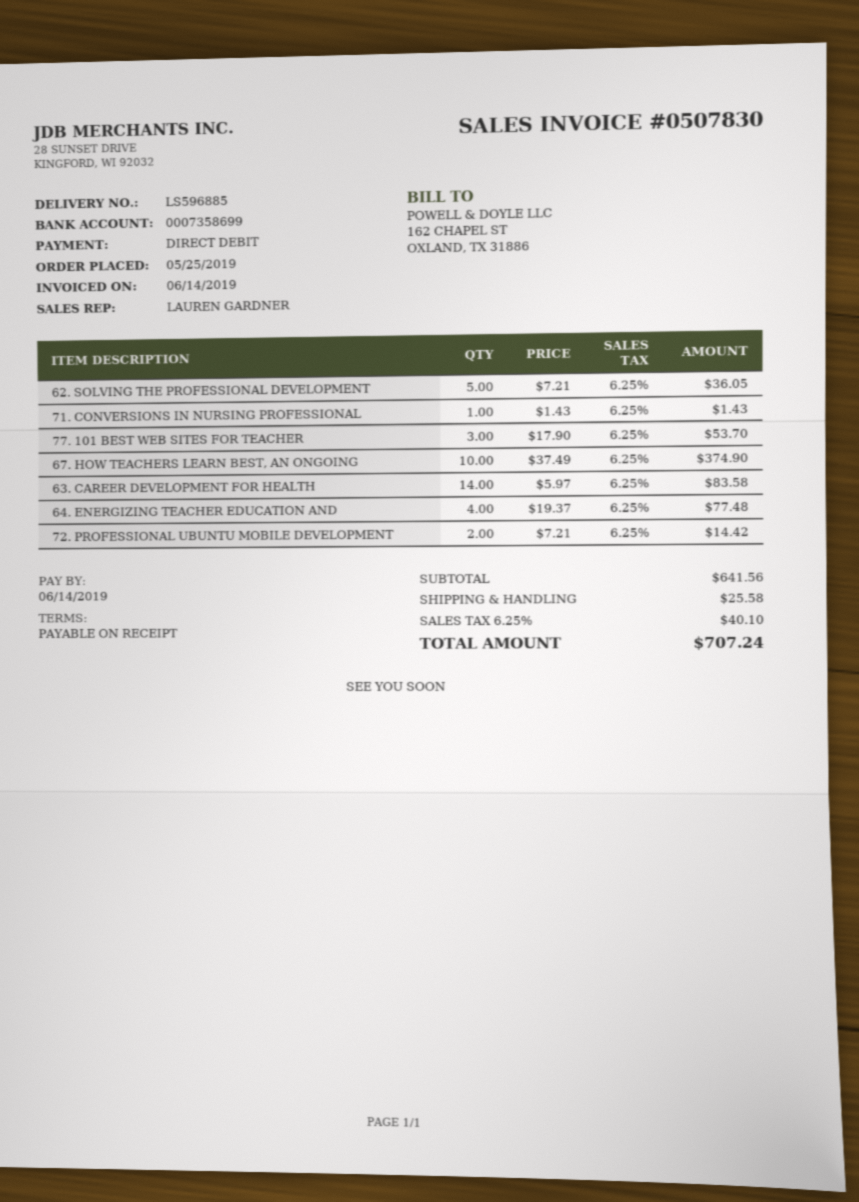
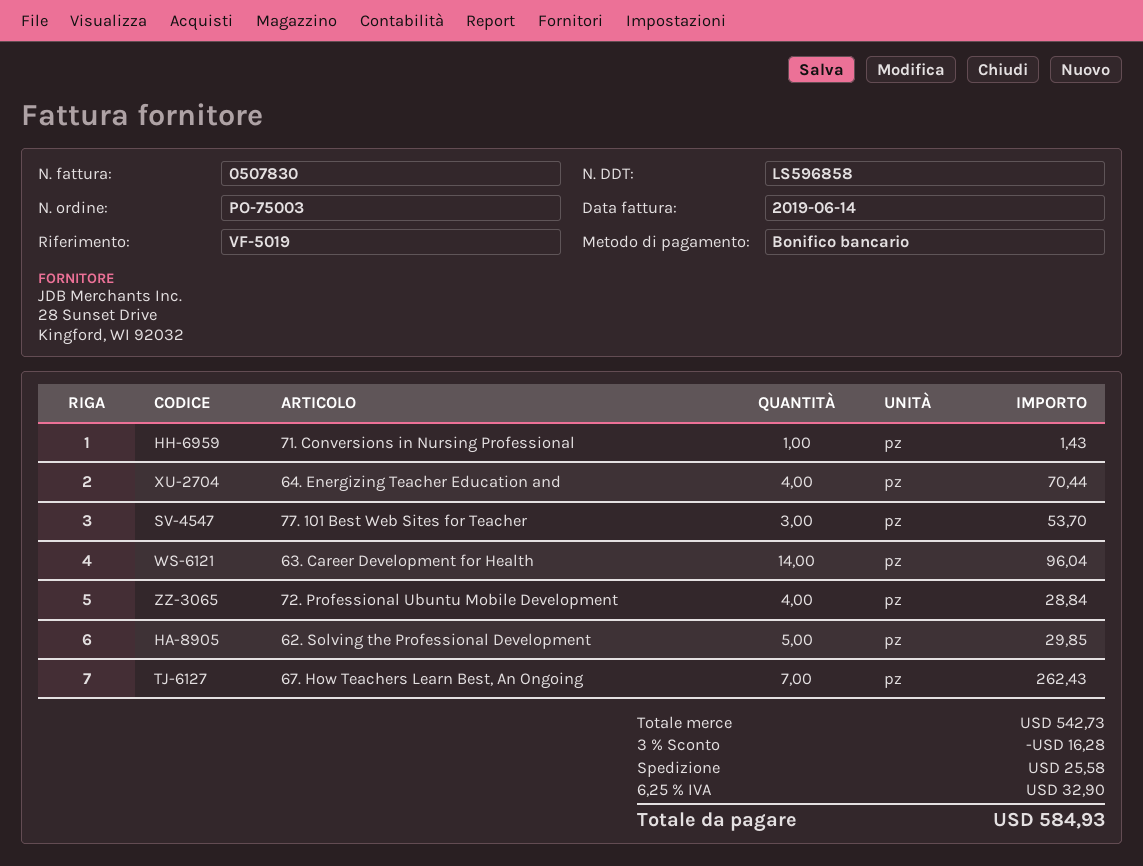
delivery note number: LS596885 -> LS596858
payment method: direct debit -> bank transfer
62. SOLVING THE PROFESSIONAL DEVELOPMENT: 5 for 36.05 -> 5 for 29.85
67. HOW TEACHERS LEARN BEST, AN ONGOING: 10 for 374.90 -> 7 for 262.43
63. CAREER DEVELOPMENT FOR HEALTH: 14 for 83.58 -> 14 for 96.04
64. ENERGIZING TEACHER EDUCATION AND: 4 for 77.48 -> 4 for 70.44
72. PROFESSIONAL UBUNTU MOBILE DEVELOPMENT: 2 for 14.42 -> 4 for 28.84
subtotal: 641.56 -> 542.73
discount: none -> 3% = 16.28
tax: 6.25% = 40.10 -> 6.25% = 32.90
total: 707.24 -> 584.93

